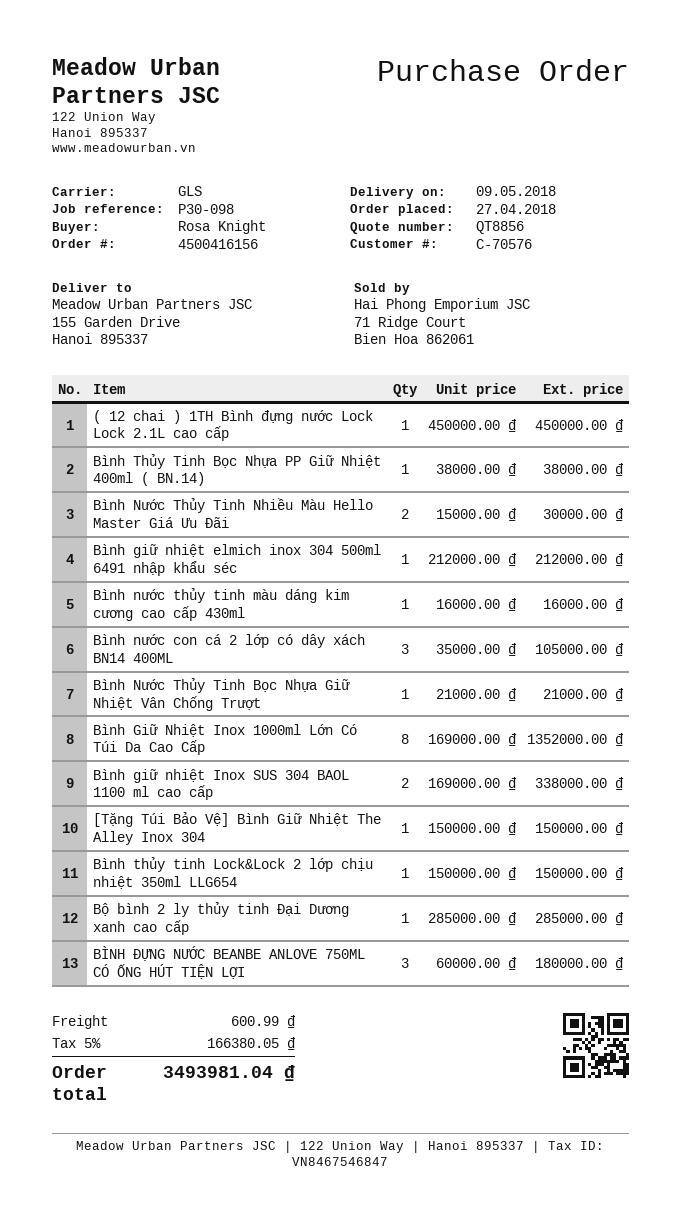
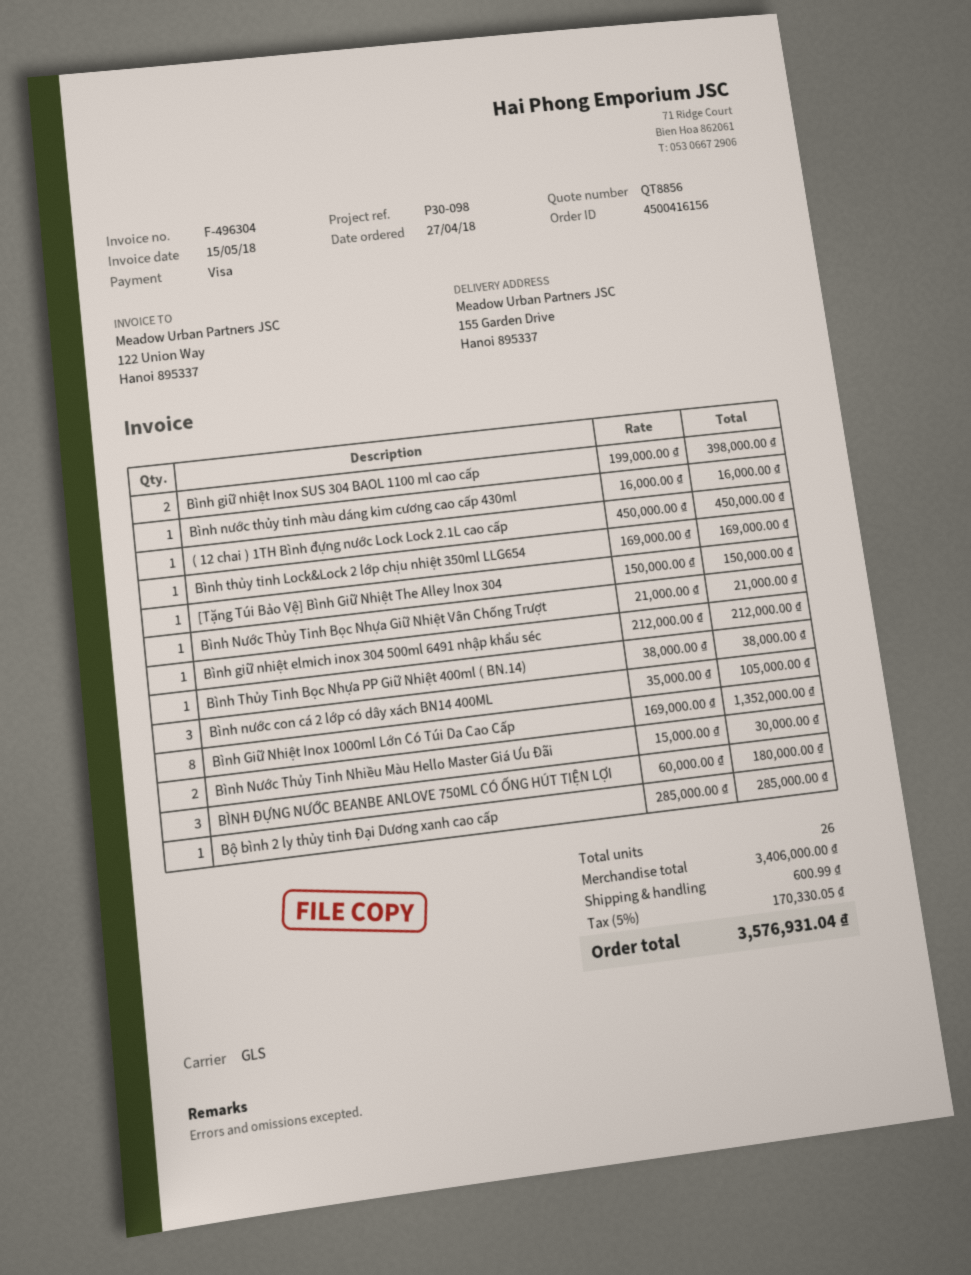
Bình giữ nhiệt Inox SUS 304 BAOL 1100 ml cao cấp: 2 x 169000.00 = 338000.00 -> 2 x 199000.00 = 398000.00
Bình thủy tinh Lock&Lock 2 lớp chịu nhiệt 350ml LLG654: 1 x 150000.00 = 150000.00 -> 1 x 169000.00 = 169000.00
tax: 5% = 166380.05 -> 5% = 170330.05
total: 3493981.04 -> 3576931.04

